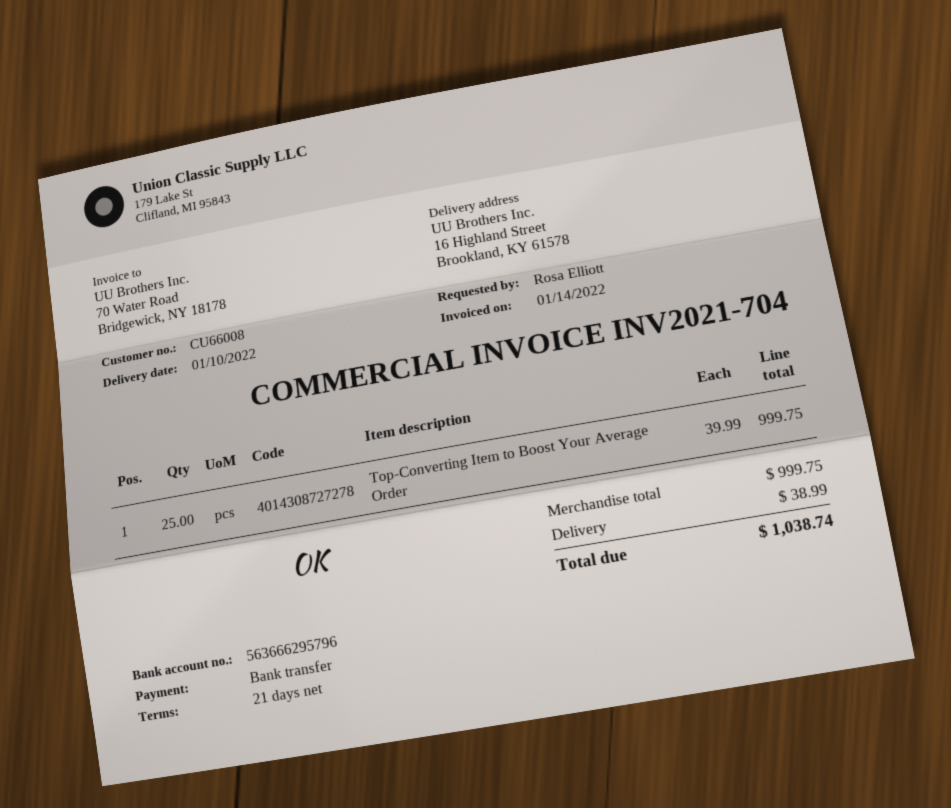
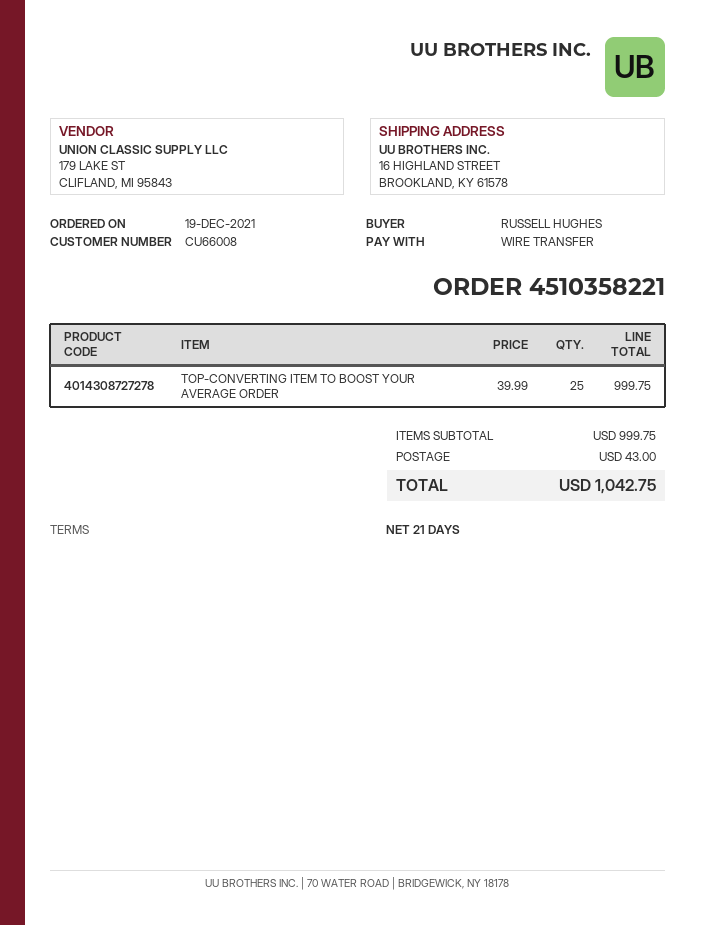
ordered by: Rosa Elliott -> RUSSELL HUGHES
shipping: 38.99 -> 43.00
total: 1038.74 -> 1042.75

